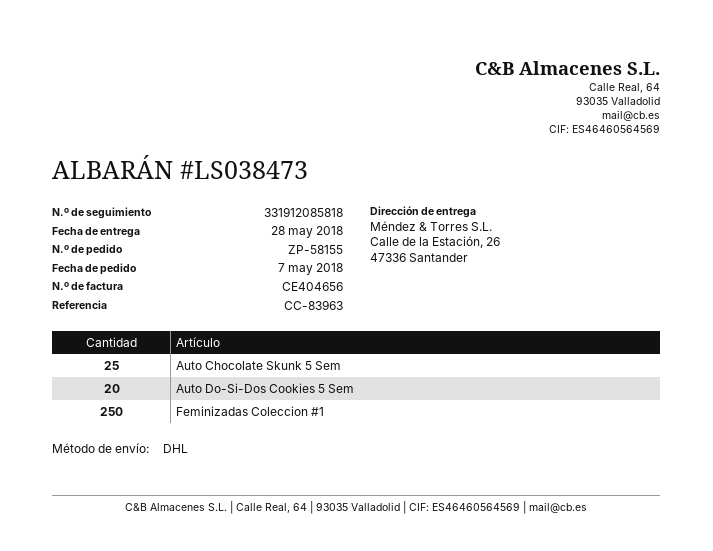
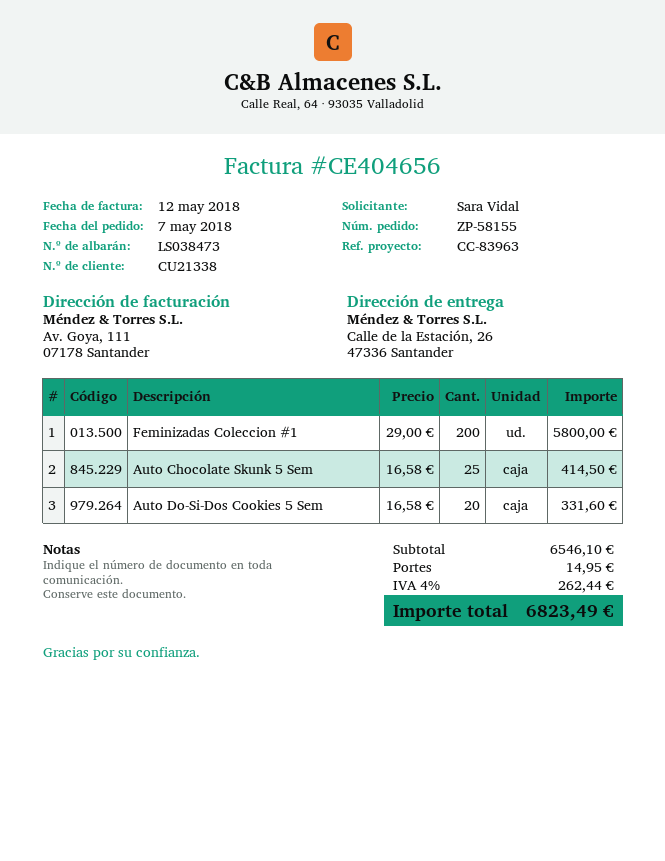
Feminizadas Coleccion #1: 250 -> 200

